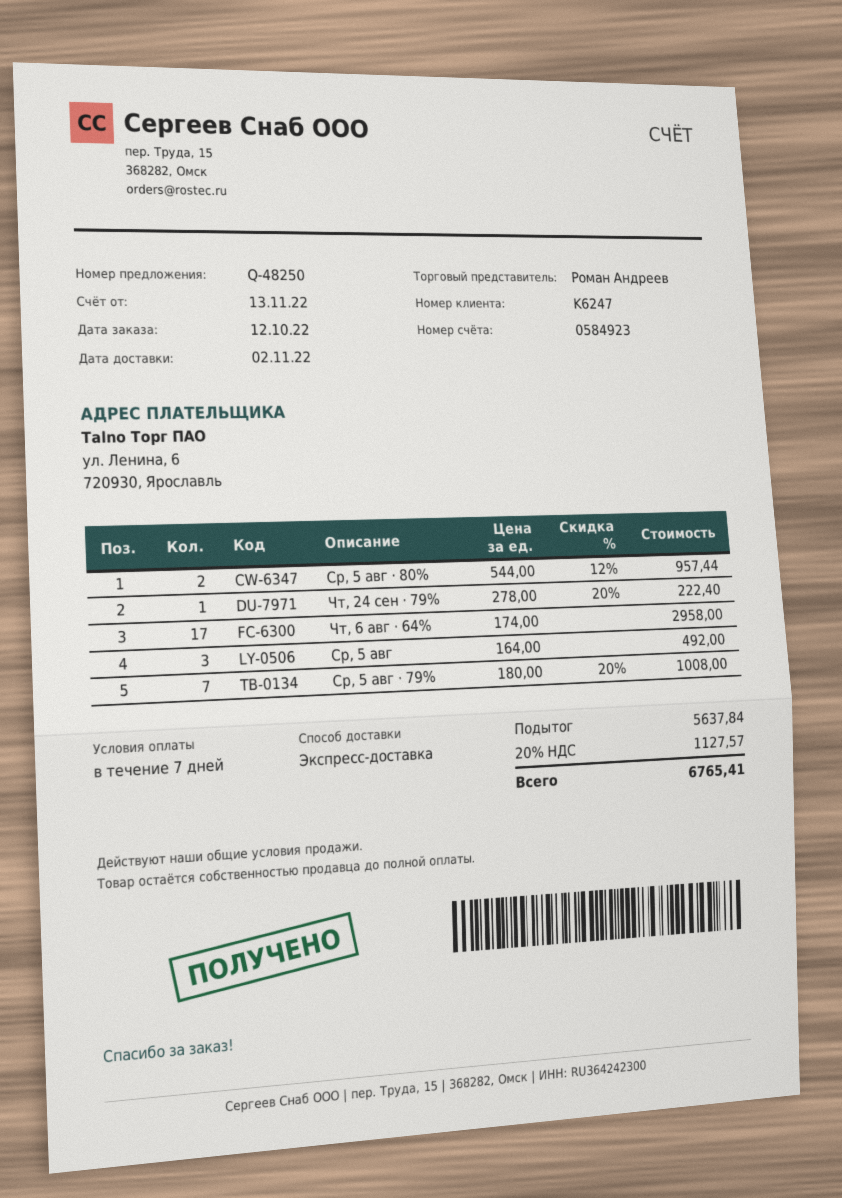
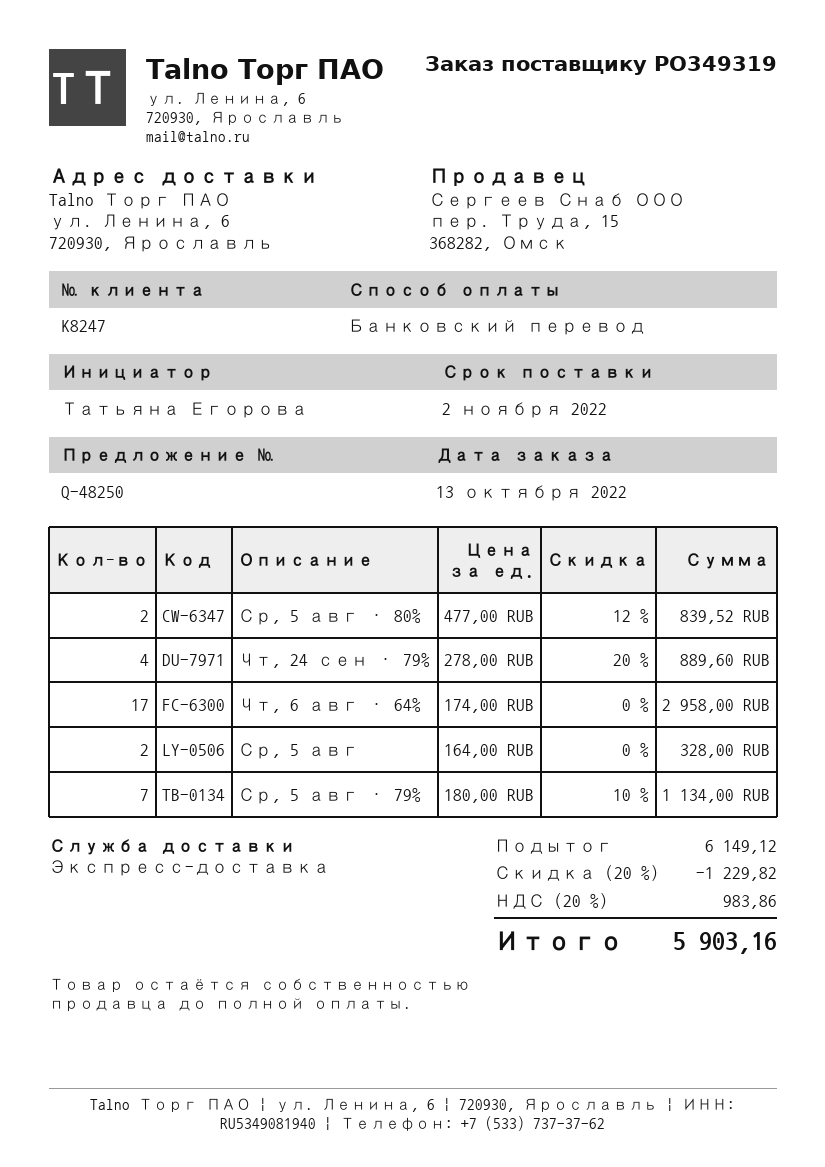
order date: 2022-10-12 -> 2022-10-13
customer number: K6247 -> K8247
Ср, 5 авг · 80%: 2 x 544.00 - 12% = 957.44 -> 2 x 477.00 - 12% = 839.52
Чт, 24 сен · 79%: 1 x 278.00 - 20% = 222.40 -> 4 x 278.00 - 20% = 889.60
Ср, 5 авг: 3 x 164.00 = 492.00 -> 2 x 164.00 = 328.00
Ср, 5 авг · 79%: 7 x 180.00 - 20% = 1008.00 -> 7 x 180.00 - 10% = 1134.00
subtotal: 5637.84 -> 6149.12
discount: none -> 20% = 1229.82
tax: 20% = 1127.57 -> 20% = 983.86
total: 6765.41 -> 5903.16

